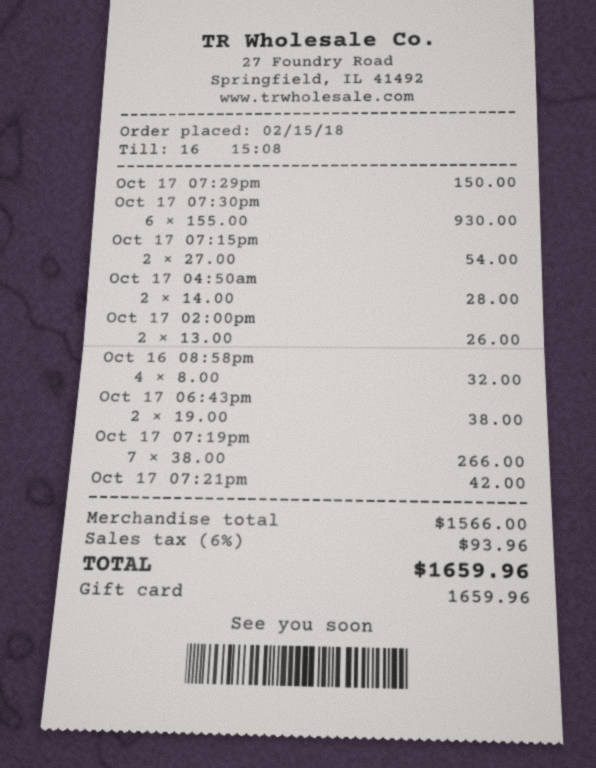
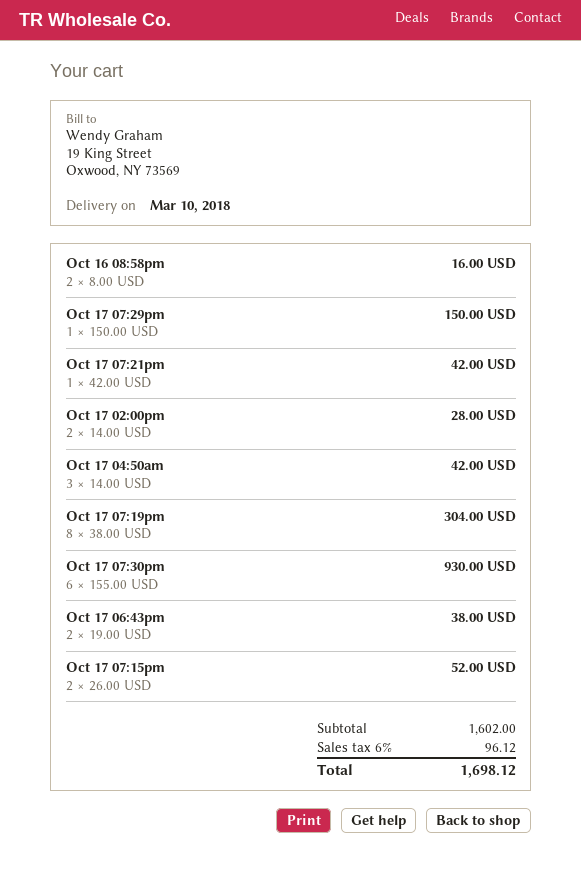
Oct 17 07:15pm: 2 x 27.00 = 54.00 -> 2 x 26.00 = 52.00
Oct 17 04:50am: 2 x 14.00 = 28.00 -> 3 x 14.00 = 42.00
Oct 17 02:00pm: 2 x 13.00 = 26.00 -> 2 x 14.00 = 28.00
Oct 16 08:58pm: 4 x 8.00 = 32.00 -> 2 x 8.00 = 16.00
Oct 17 07:19pm: 7 x 38.00 = 266.00 -> 8 x 38.00 = 304.00
subtotal: 1566.00 -> 1602.00
tax: 6% = 93.96 -> 6% = 96.12
total: 1659.96 -> 1698.12

